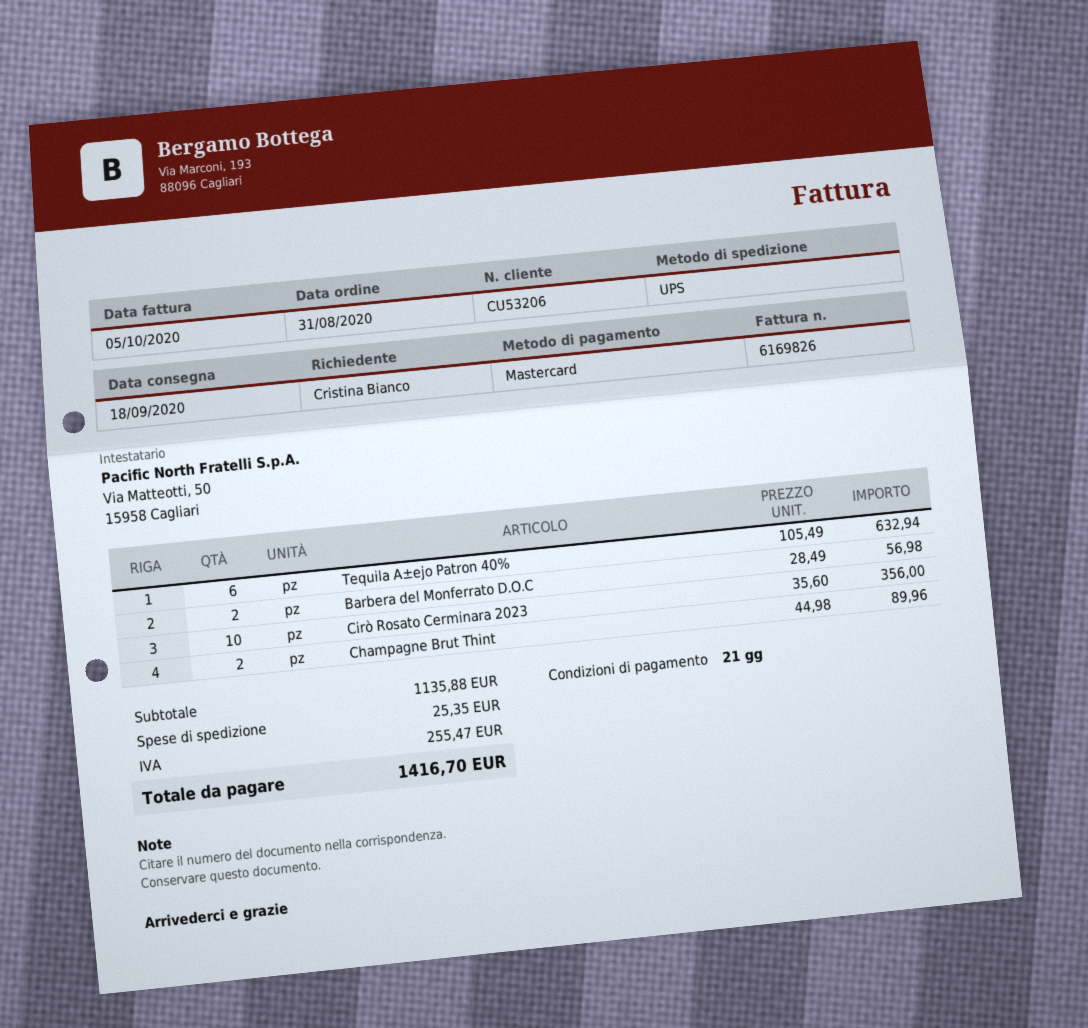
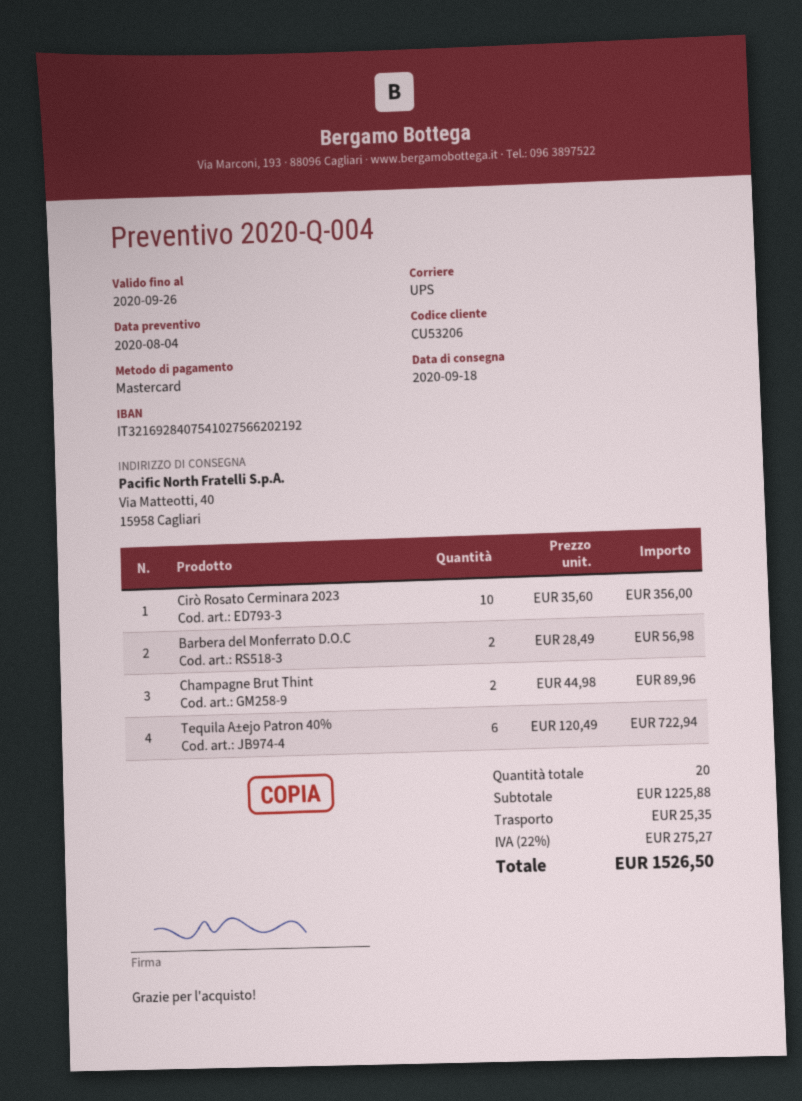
Tequila A±ejo Patron 40%: 6 x 105.49 = 632.94 -> 6 x 120.49 = 722.94
subtotal: 1135.88 -> 1225.88
tax: 255.47 -> 275.27
total: 1416.70 -> 1526.50

